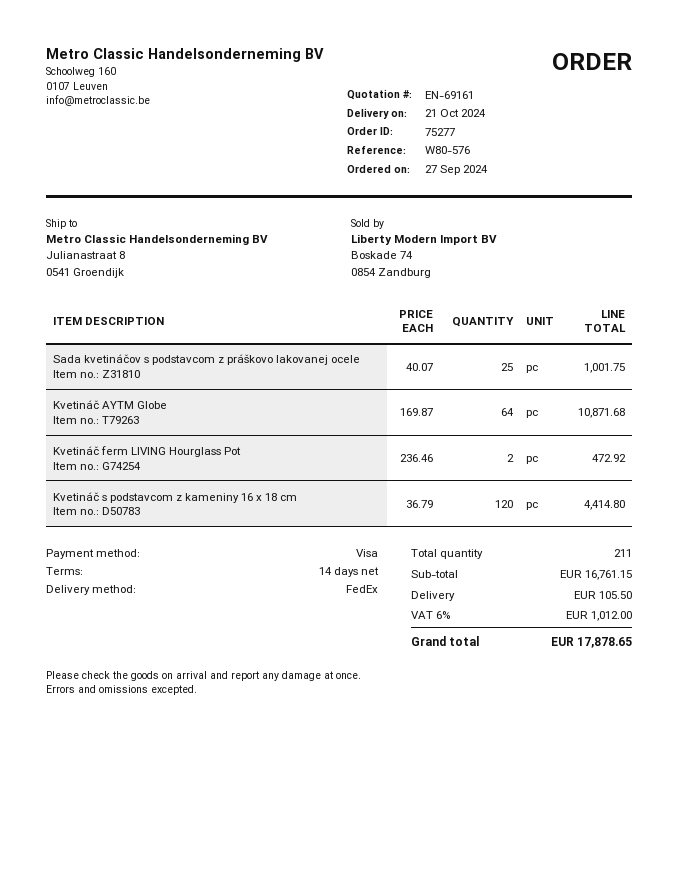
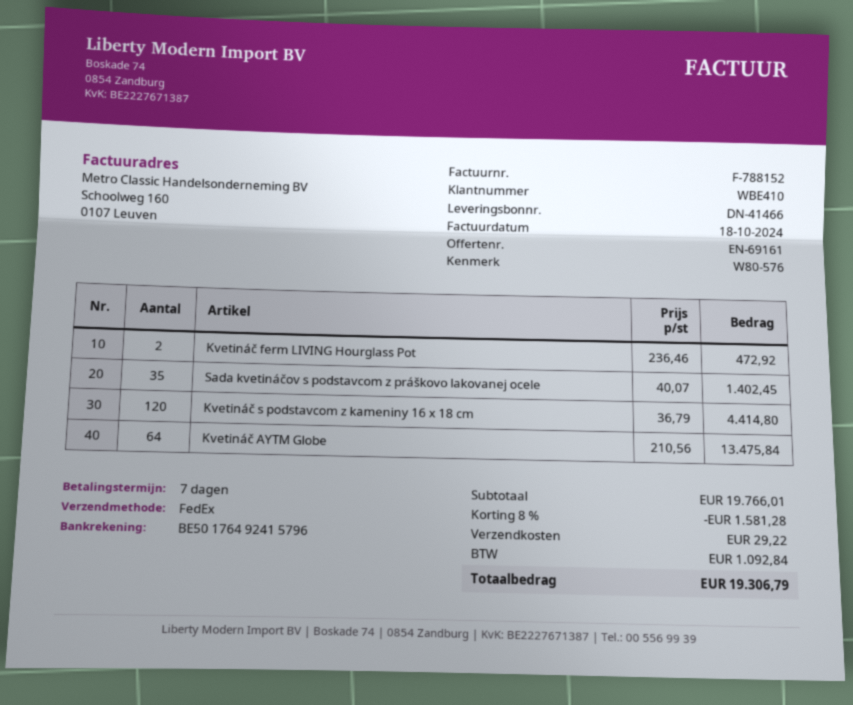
payment terms: 14 days -> 7 days
Sada kvetináčov s podstavcom z práškovo lakovanej ocele: 25 x 40.07 = 1001.75 -> 35 x 40.07 = 1402.45
Kvetináč AYTM Globe: 64 x 169.87 = 10871.68 -> 64 x 210.56 = 13475.84
subtotal: 16761.15 -> 19766.01
discount: none -> 8% = 1581.28
shipping: 105.50 -> 29.22
tax: 1012.00 -> 1092.84
total: 17878.65 -> 19306.79

